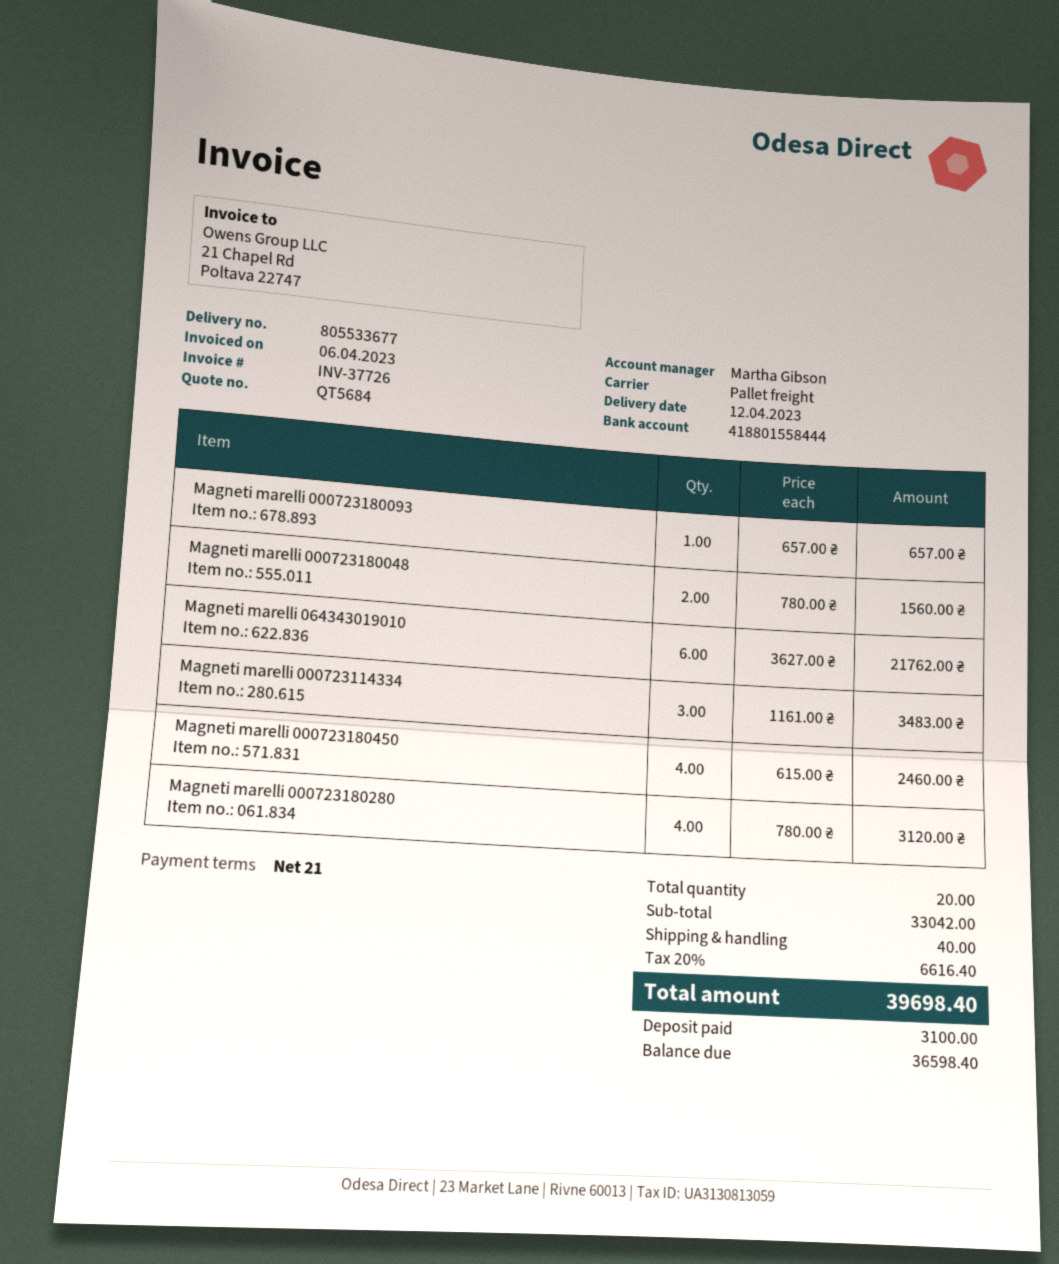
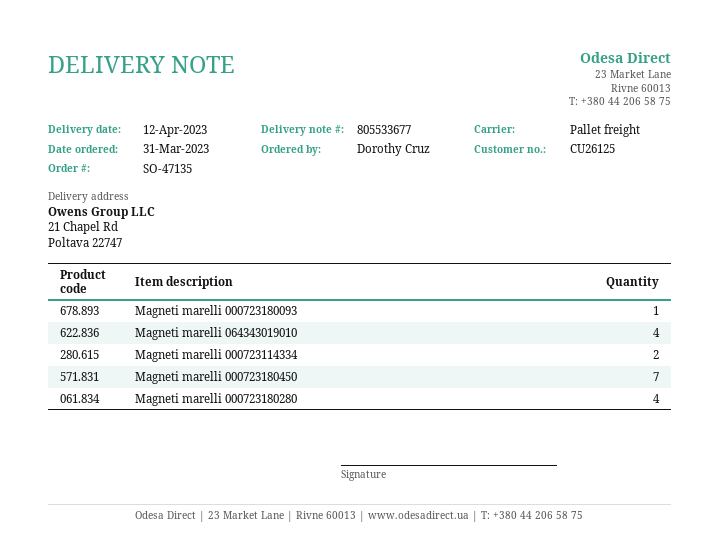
Magneti marelli 000723180048: 2 -> none
Magneti marelli 064343019010: 6 -> 4
Magneti marelli 000723114334: 3 -> 2
Magneti marelli 000723180450: 4 -> 7

